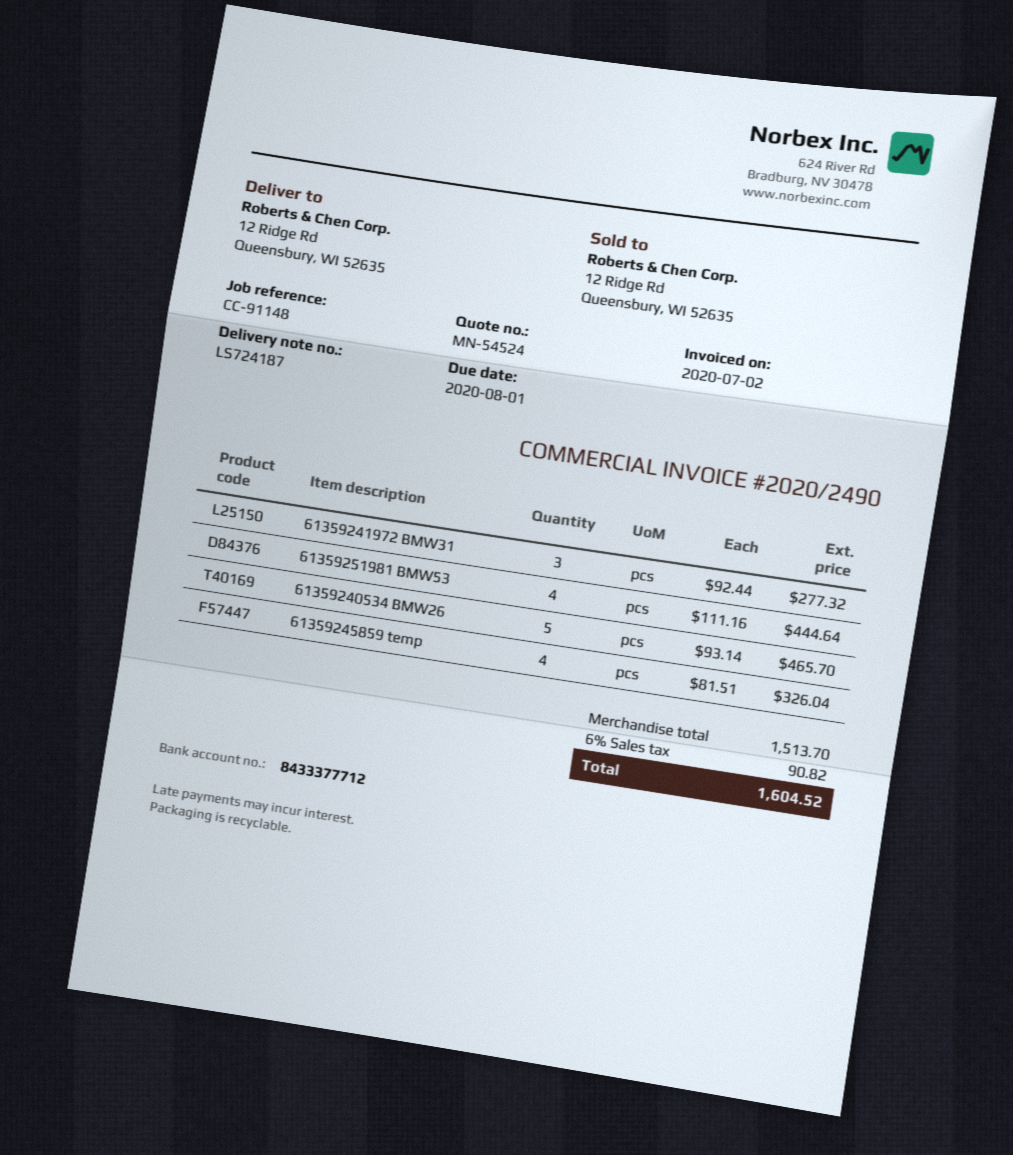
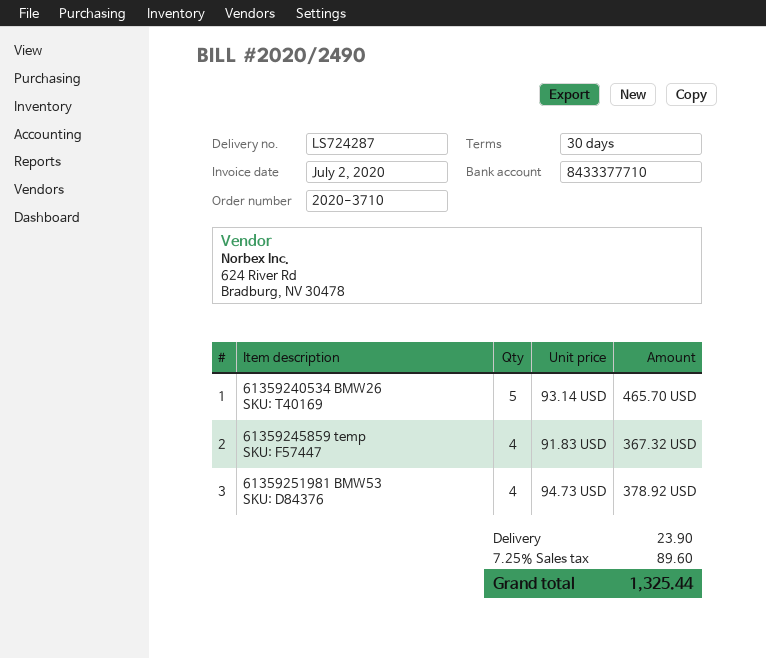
delivery note number: LS724187 -> LS724287
bank account: 8433377712 -> 8433377710
61359241972 BMW31: 3 x 92.44 = 277.32 -> none
61359251981 BMW53: 4 x 111.16 = 444.64 -> 4 x 94.73 = 378.92
61359245859 temp: 4 x 81.51 = 326.04 -> 4 x 91.83 = 367.32
shipping: none -> 23.90
tax: 6% = 90.82 -> 7.25% = 89.60
total: 1604.52 -> 1325.44

